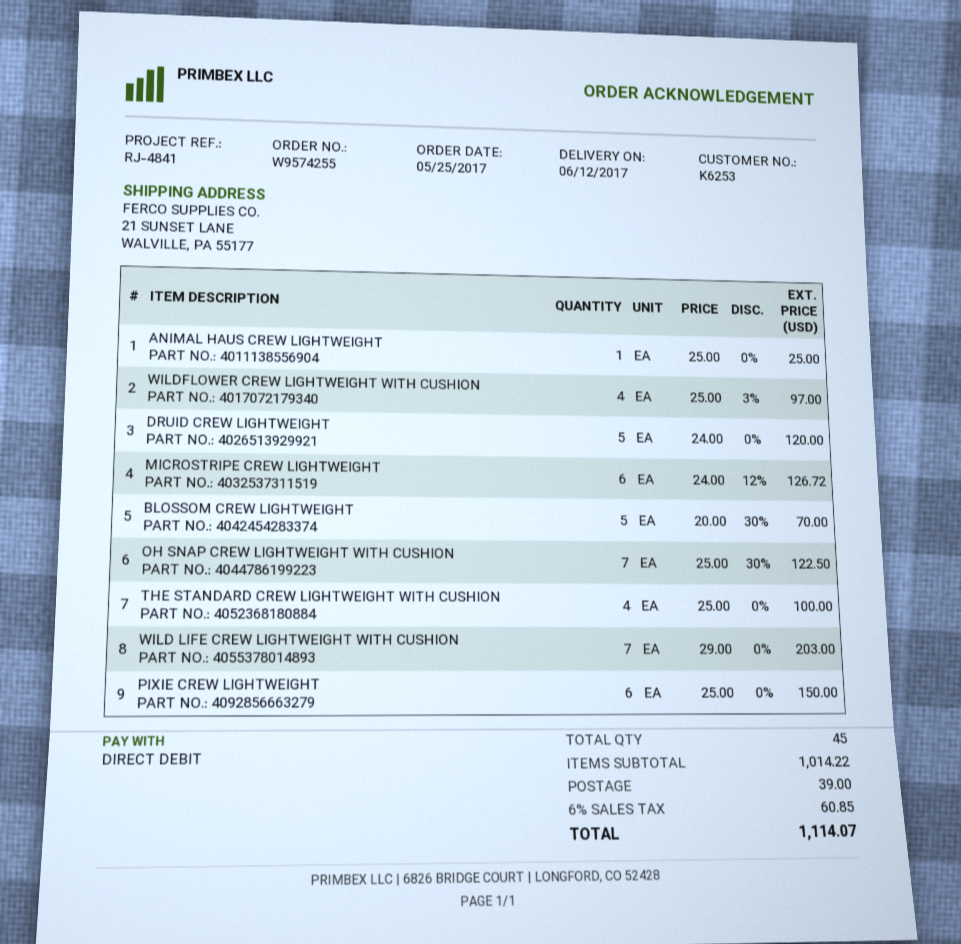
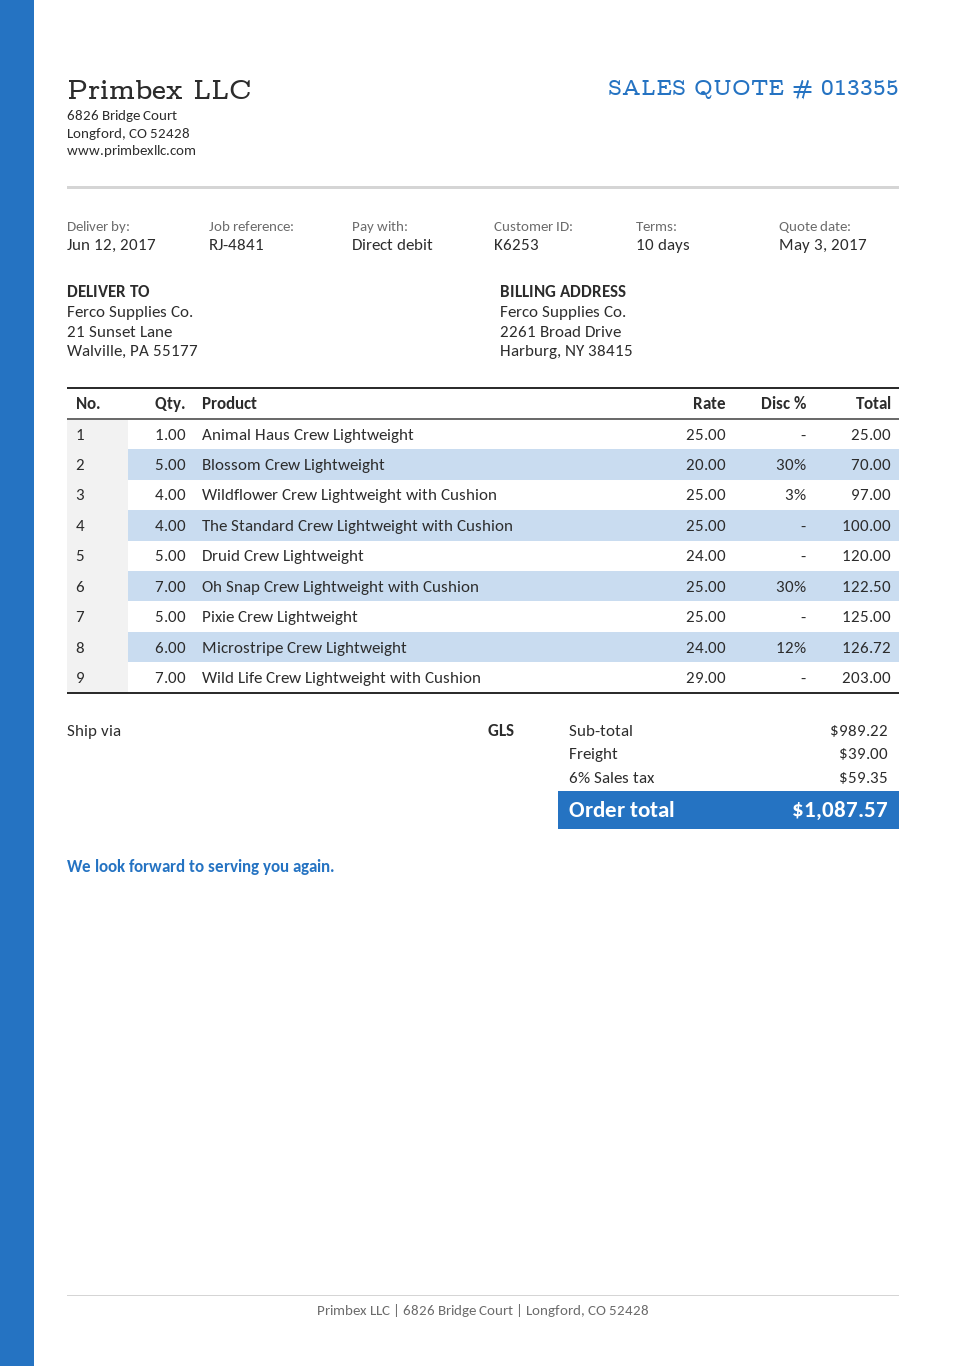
PIXIE CREW LIGHTWEIGHT: 6 x 25.00 = 150.00 -> 5 x 25.00 = 125.00
subtotal: 1014.22 -> 989.22
tax: 6% = 60.85 -> 6% = 59.35
total: 1114.07 -> 1087.57

